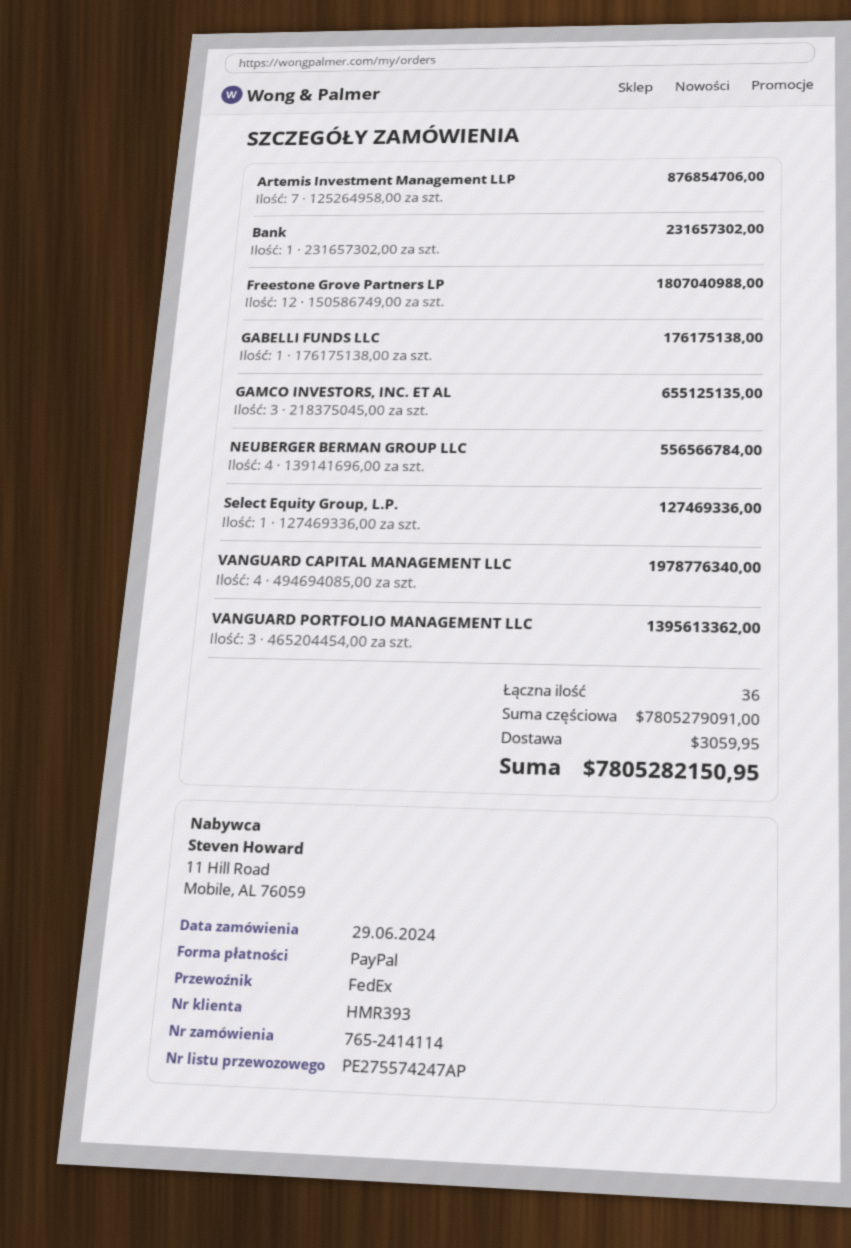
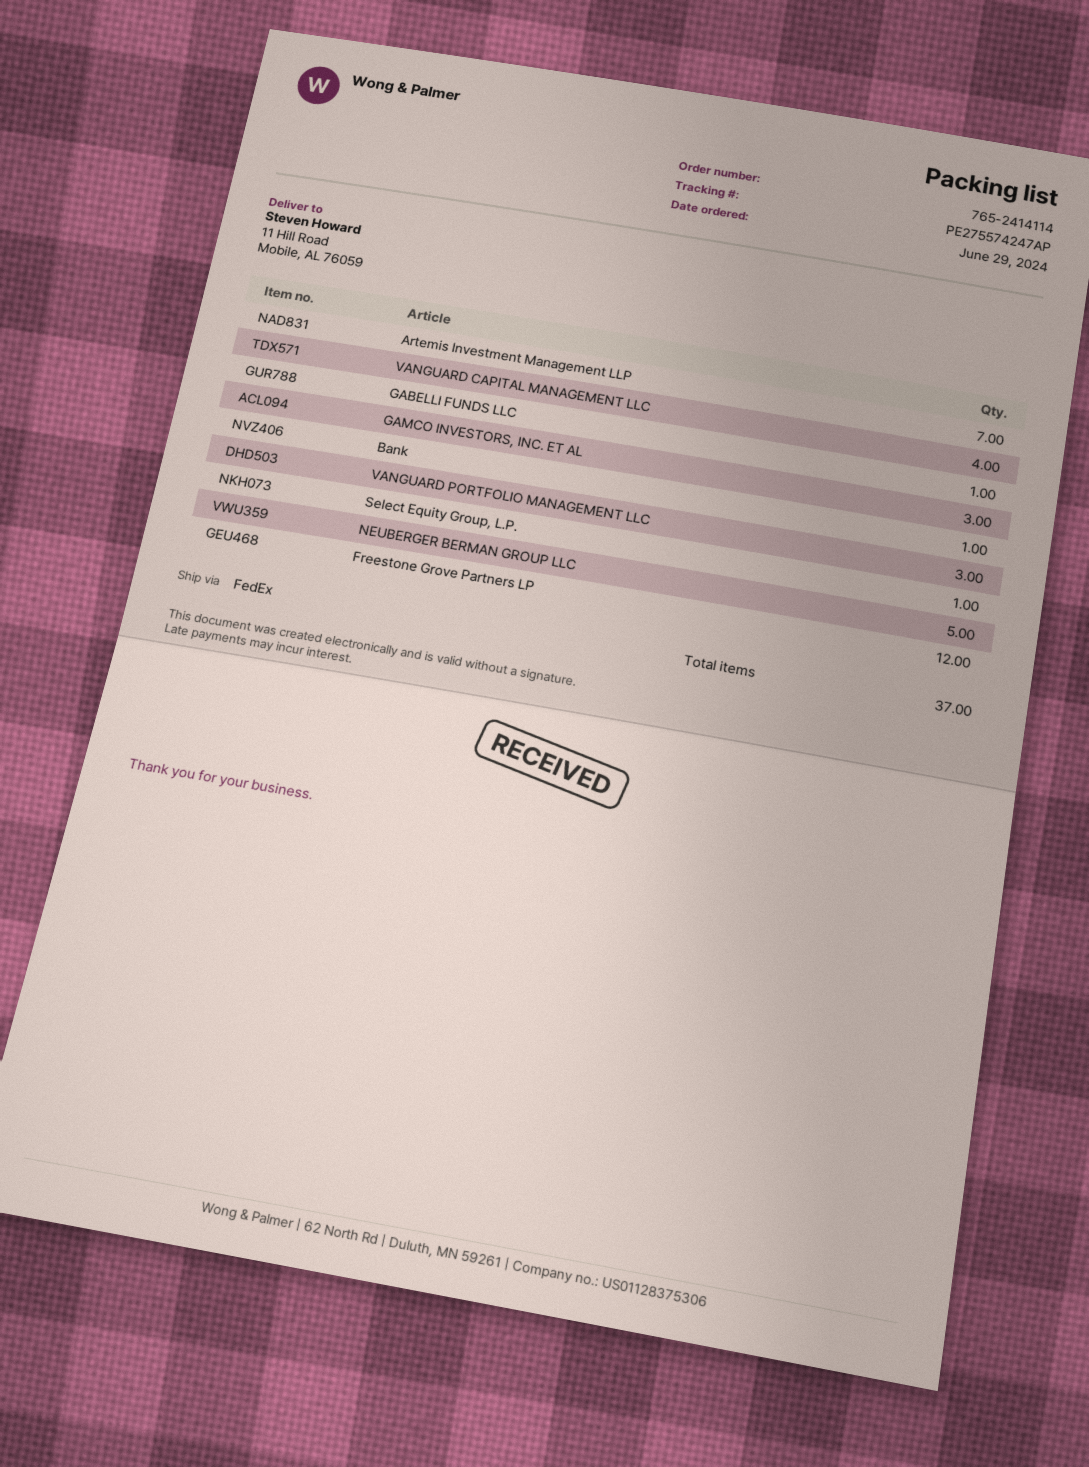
NEUBERGER BERMAN GROUP LLC: 4 -> 5
total quantity: 36 -> 37

